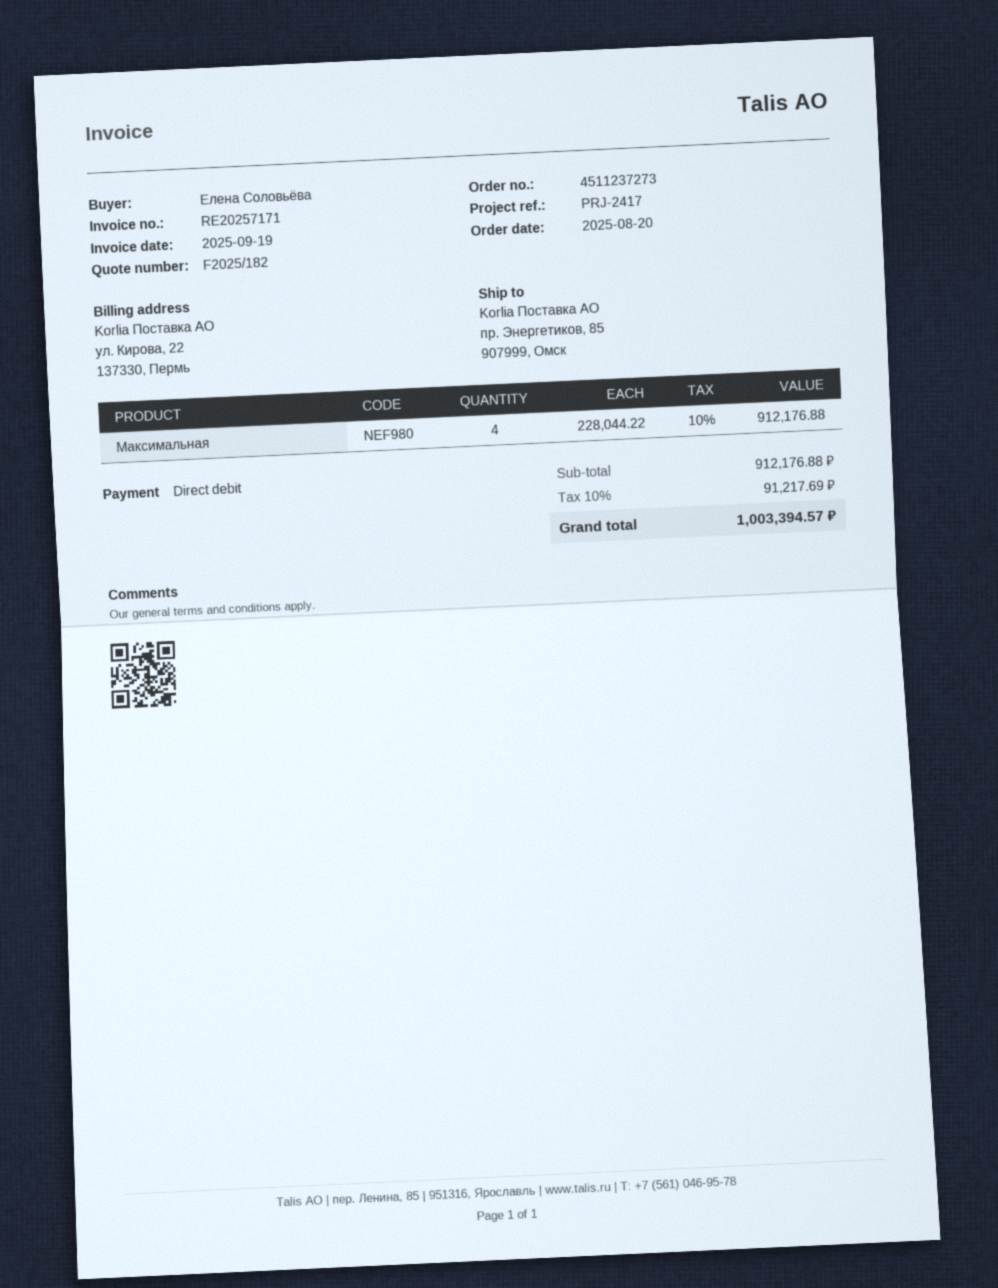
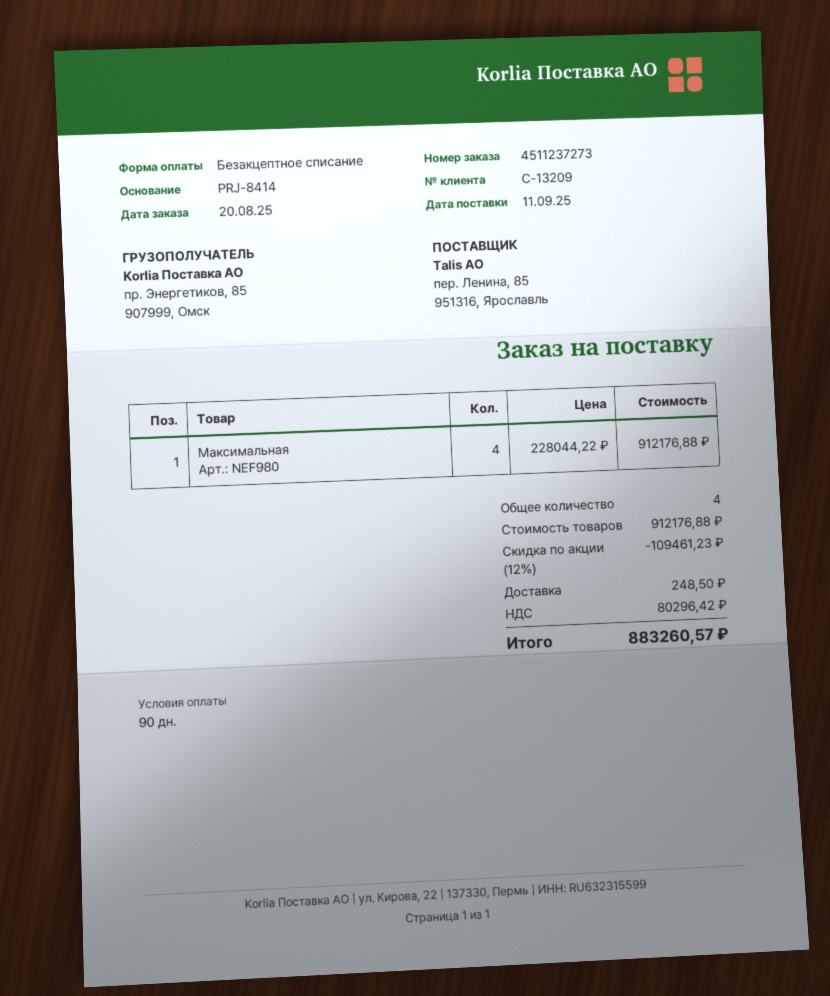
reference: PRJ-2417 -> PRJ-8414
discount: none -> 12% = 109461.23
shipping: none -> 248.50
tax: 91217.69 -> 80296.42
total: 1003394.57 -> 883260.57

